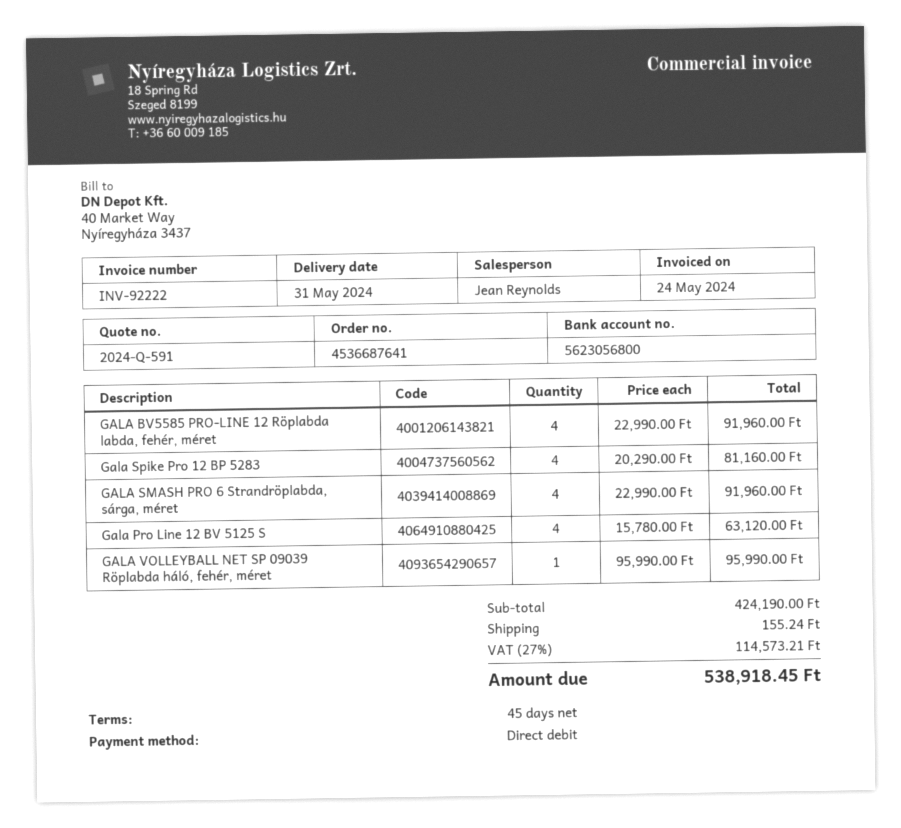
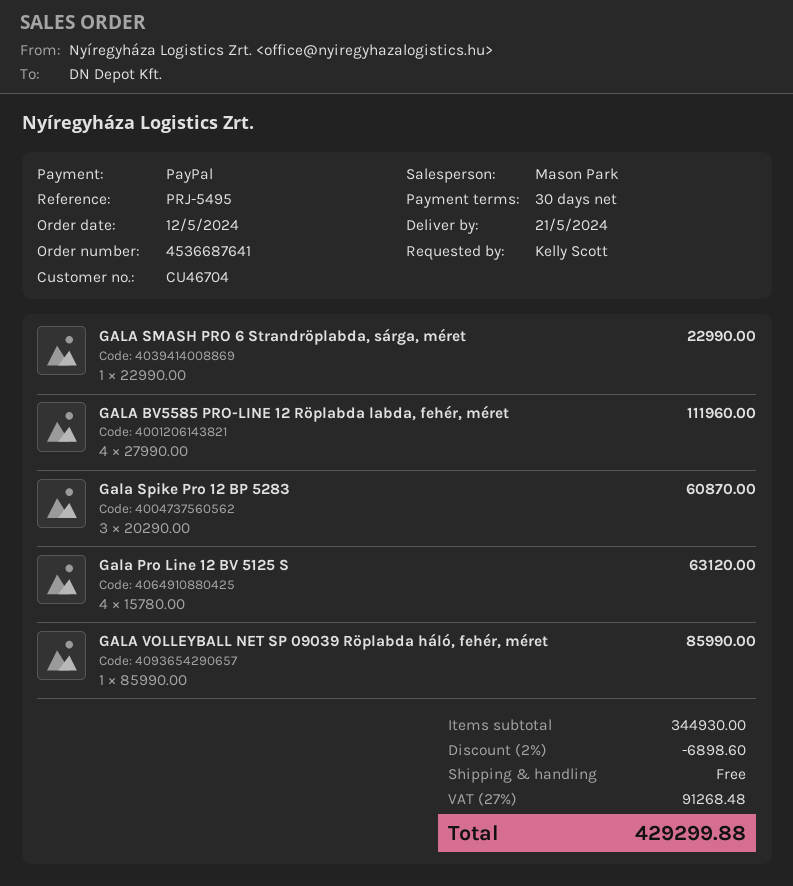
delivery date: 2024-05-31 -> 2024-05-21
payment terms: 45 days -> 30 days
sales rep: Jean Reynolds -> Mason Park
payment method: direct debit -> PayPal
GALA BV5585 PRO-LINE 12 Röplabda labda, fehér, méret: 4 x 22990.00 = 91960.00 -> 4 x 27990.00 = 111960.00
Gala Spike Pro 12 BP 5283: 4 x 20290.00 = 81160.00 -> 3 x 20290.00 = 60870.00
GALA SMASH PRO 6 Strandröplabda, sárga, méret: 4 x 22990.00 = 91960.00 -> 1 x 22990.00 = 22990.00
GALA VOLLEYBALL NET SP 09039 Röplabda háló, fehér, méret: 1 x 95990.00 = 95990.00 -> 1 x 85990.00 = 85990.00
subtotal: 424190.00 -> 344930.00
discount: none -> 2% = 6898.60
shipping: 155.24 -> 0.00
tax: 27% = 114573.21 -> 27% = 91268.48
total: 538918.45 -> 429299.88

